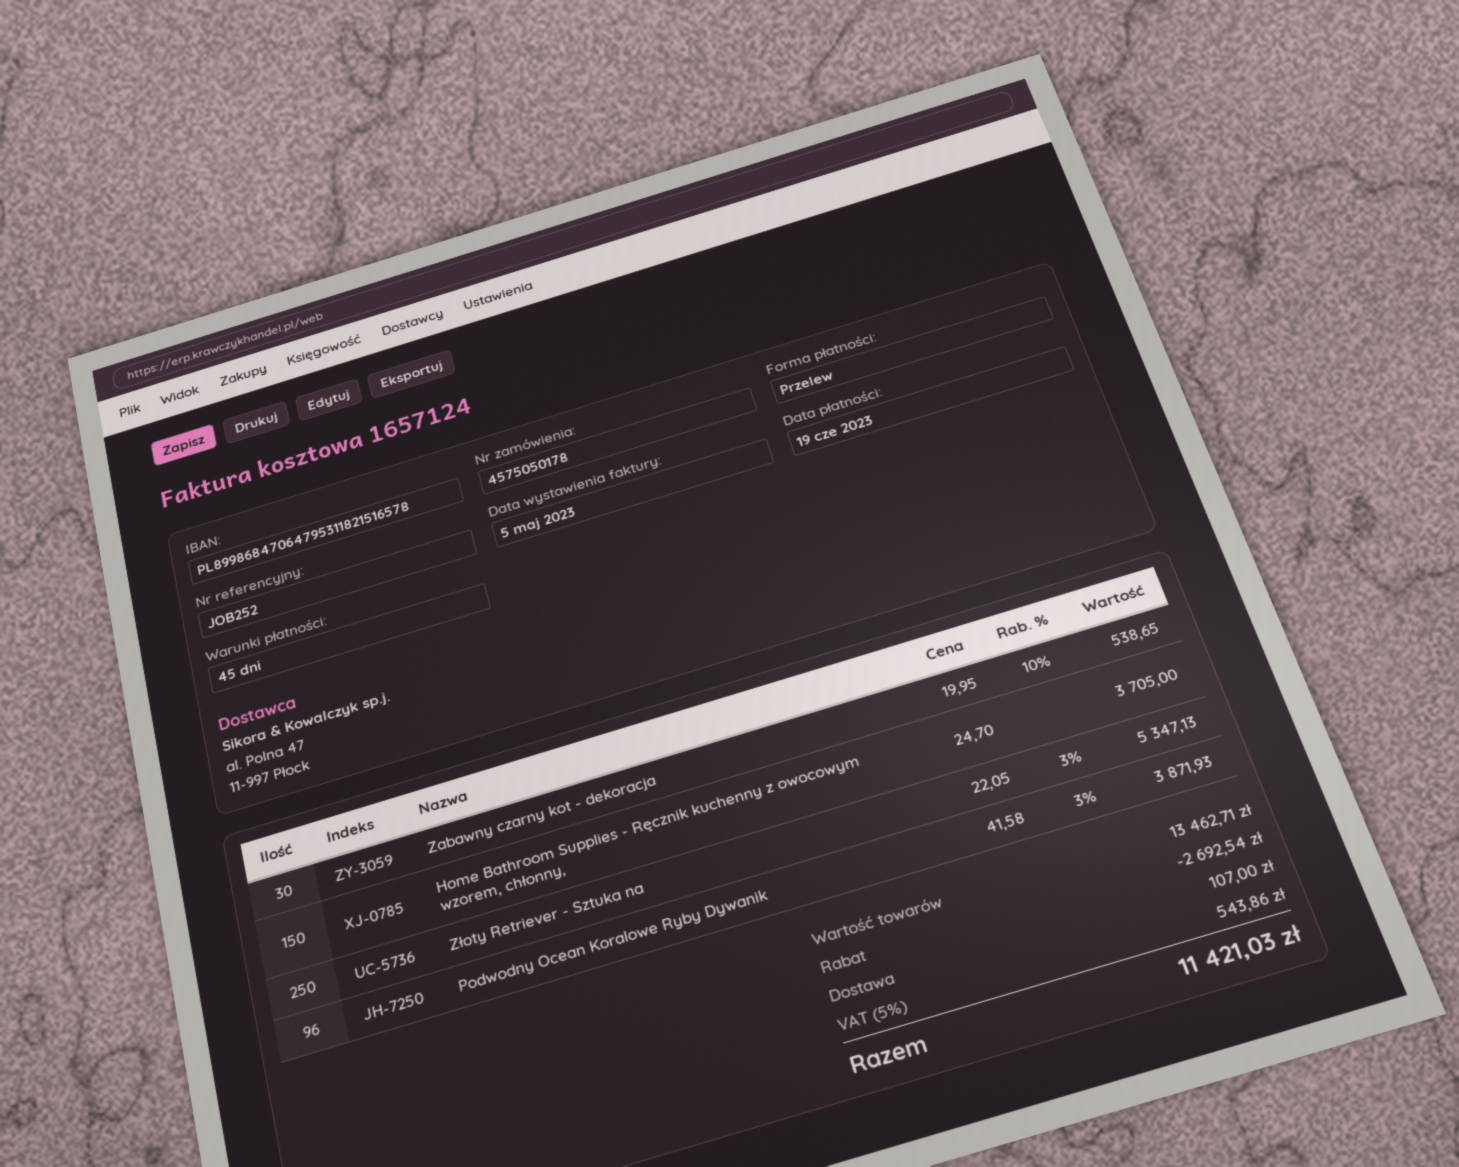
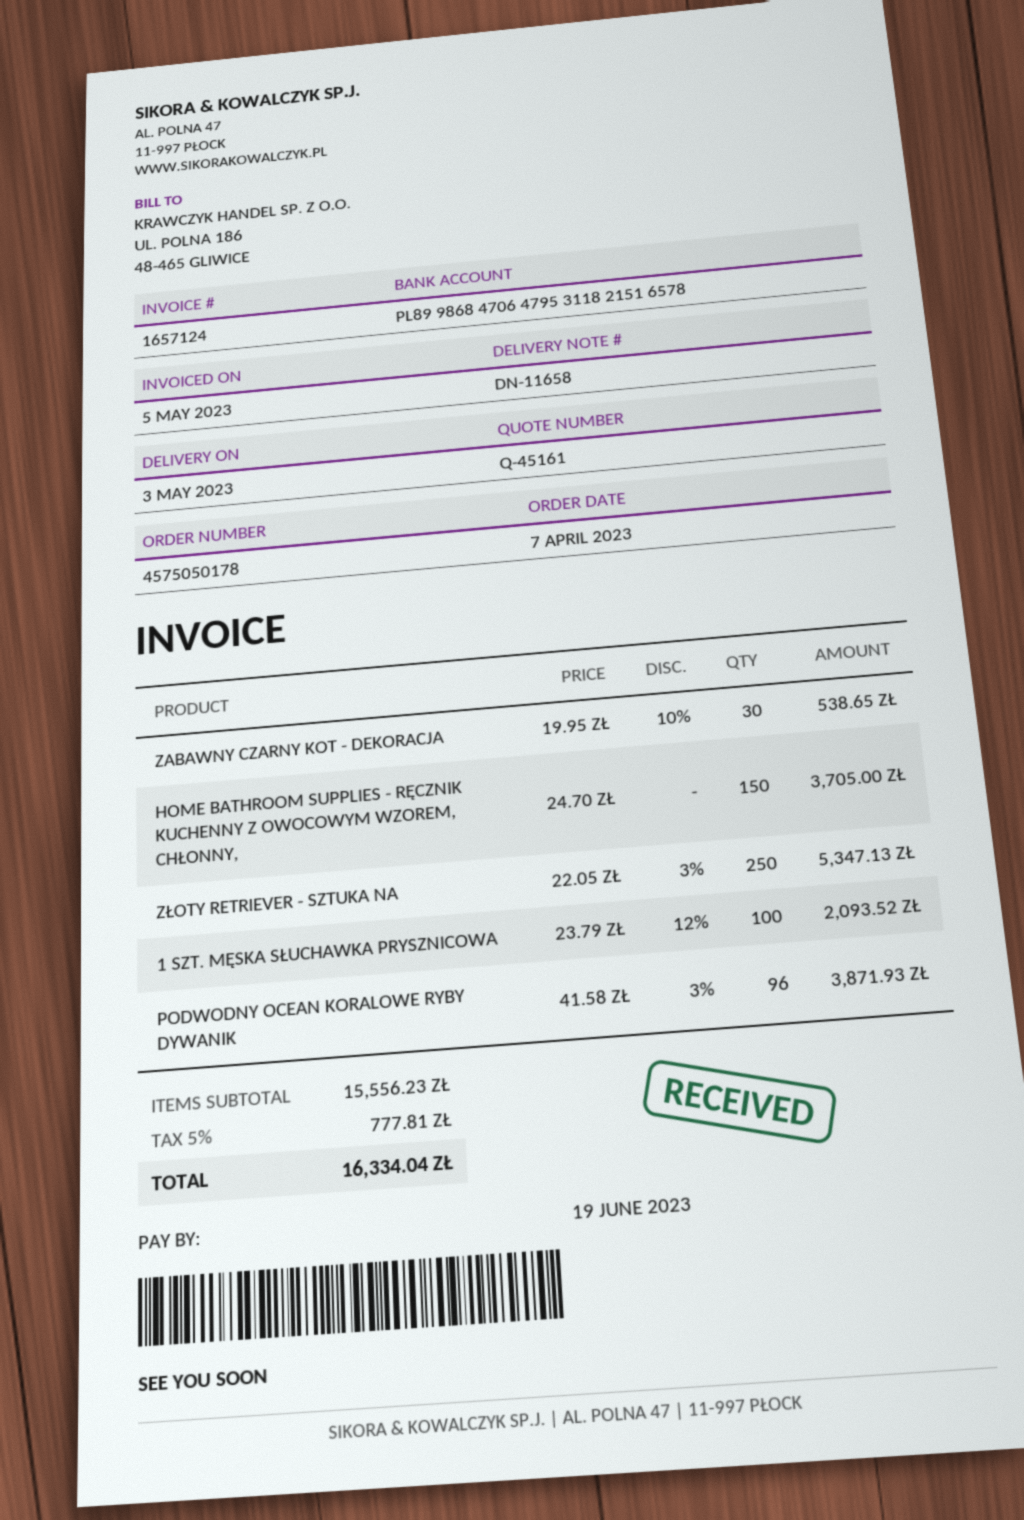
1 SZT. MĘSKA SŁUCHAWKA PRYSZNICOWA: none -> 100 x 23.79 - 12% = 2093.52
subtotal: 13462.71 -> 15556.23
discount: 2692.54 -> none
shipping: 107.00 -> none
tax: 5% = 543.86 -> 5% = 777.81
total: 11421.03 -> 16334.04

